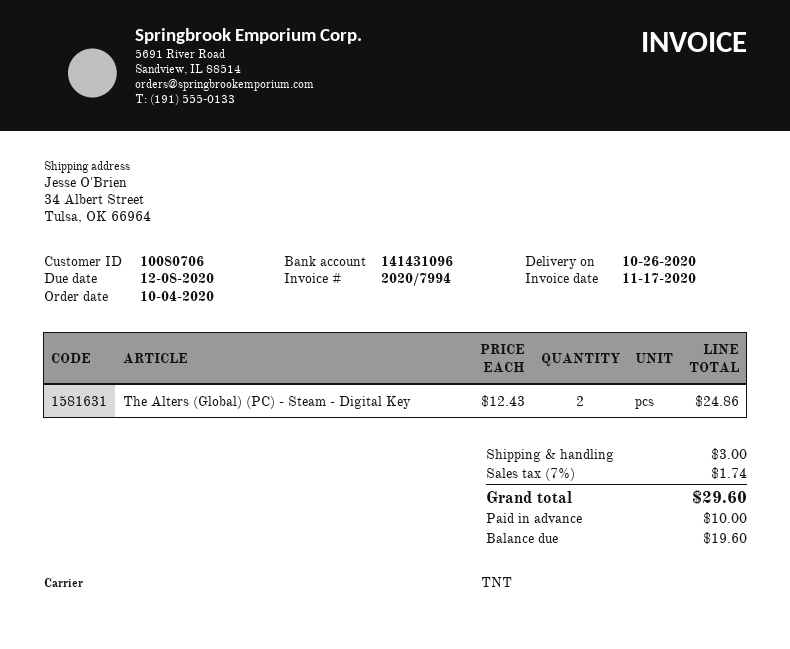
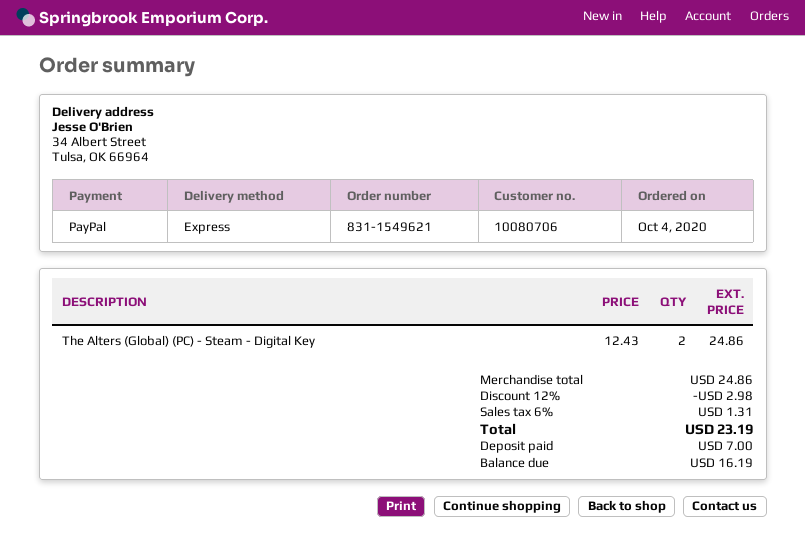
shipping method: TNT -> express
discount: none -> 12% = 2.98
shipping: 3.00 -> none
tax: 7% = 1.74 -> 6% = 1.31
total: 29.60 -> 23.19
deposit: 10.00 -> 7.00
balance: 19.60 -> 16.19

